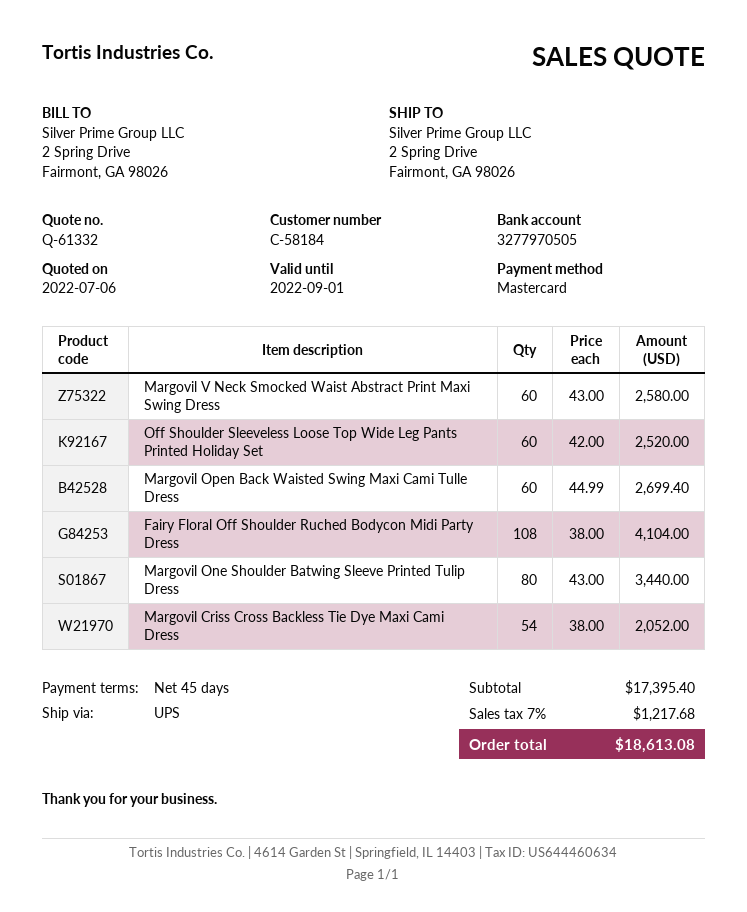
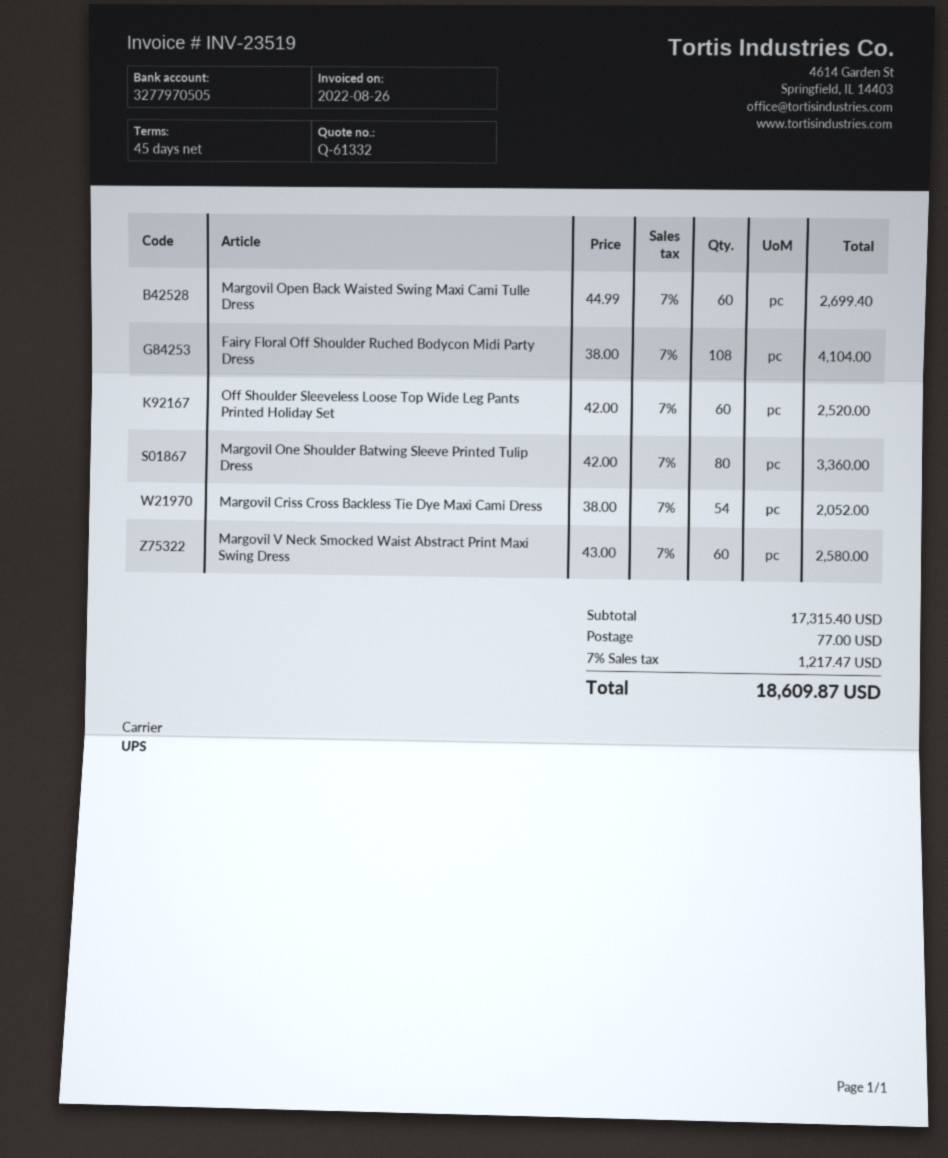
Margovil One Shoulder Batwing Sleeve Printed Tulip Dress: 80 x 43.00 = 3440.00 -> 80 x 42.00 = 3360.00
subtotal: 17395.40 -> 17315.40
shipping: none -> 77.00
tax: 7% = 1217.68 -> 7% = 1217.47
total: 18613.08 -> 18609.87

